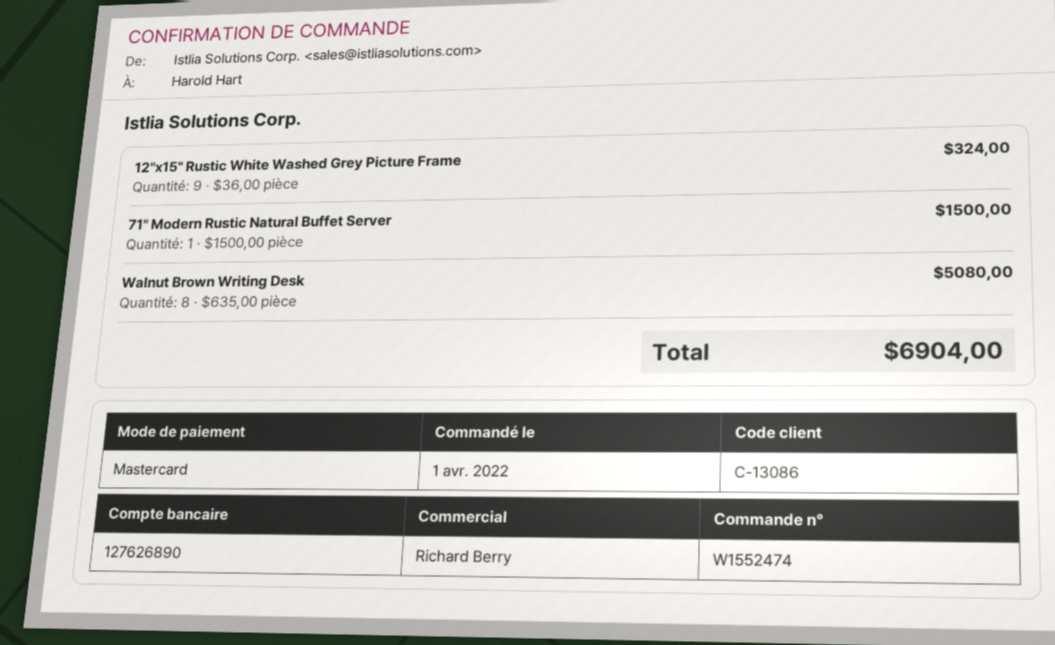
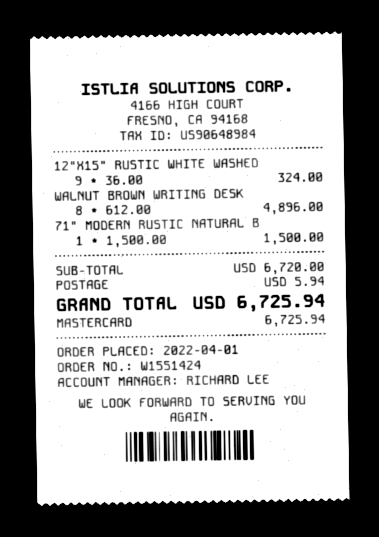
order number: W1552474 -> W1551424
sales rep: Richard Berry -> RICHARD LEE
Walnut Brown Writing Desk: 8 x 635.00 = 5080.00 -> 8 x 612.00 = 4896.00
shipping: none -> 5.94
total: 6904.00 -> 6725.94

